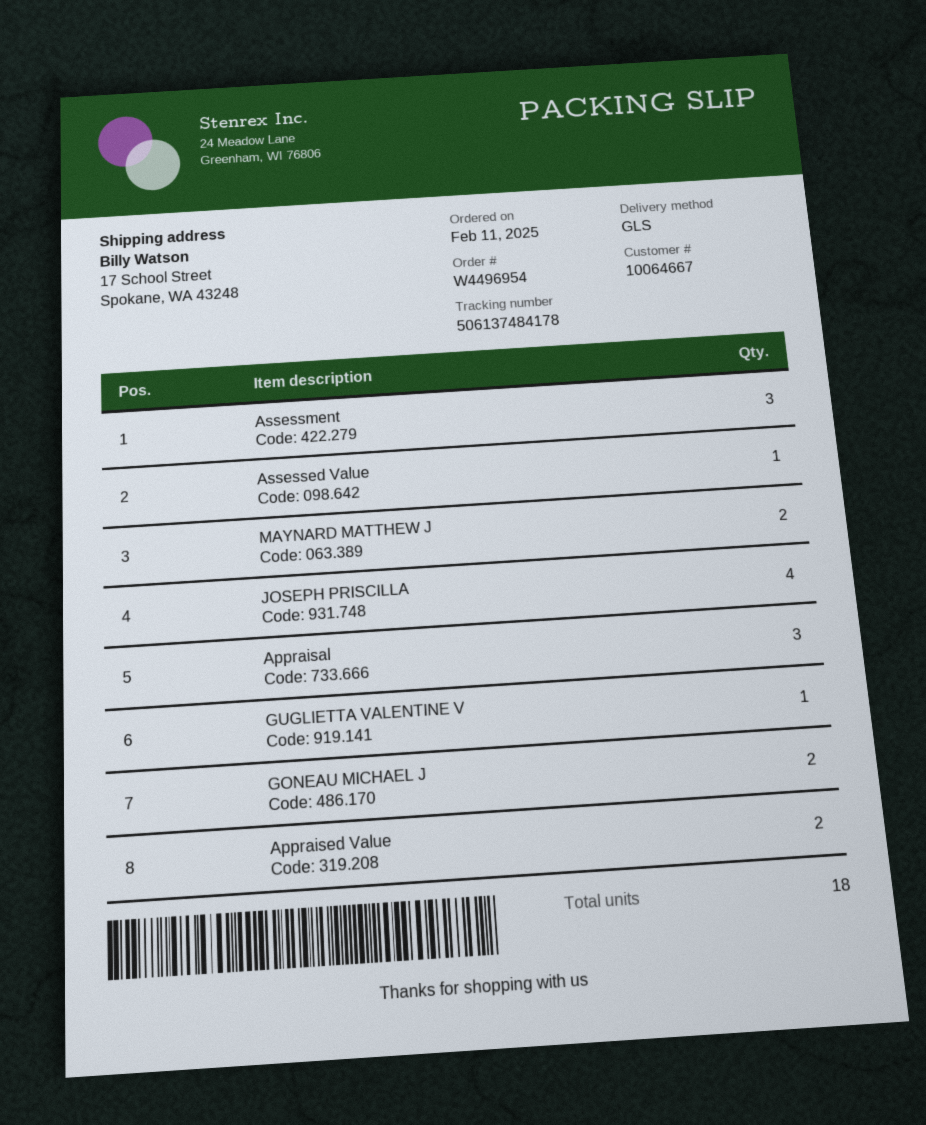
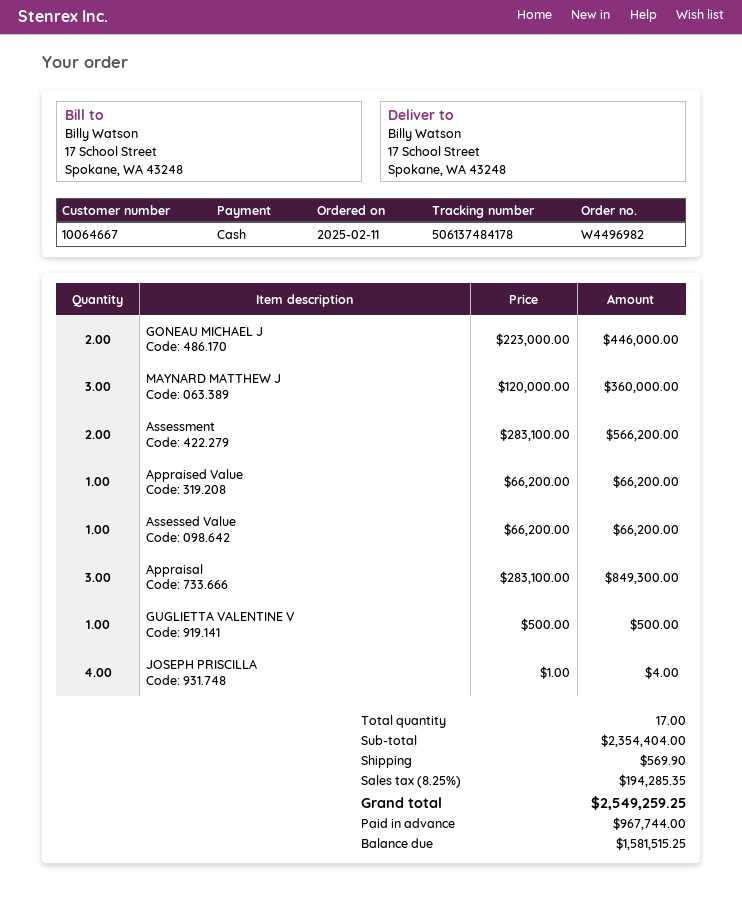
order number: W4496954 -> W4496982
Assessment: 3 -> 2
MAYNARD MATTHEW J: 2 -> 3
Appraised Value: 2 -> 1
total quantity: 18 -> 17

